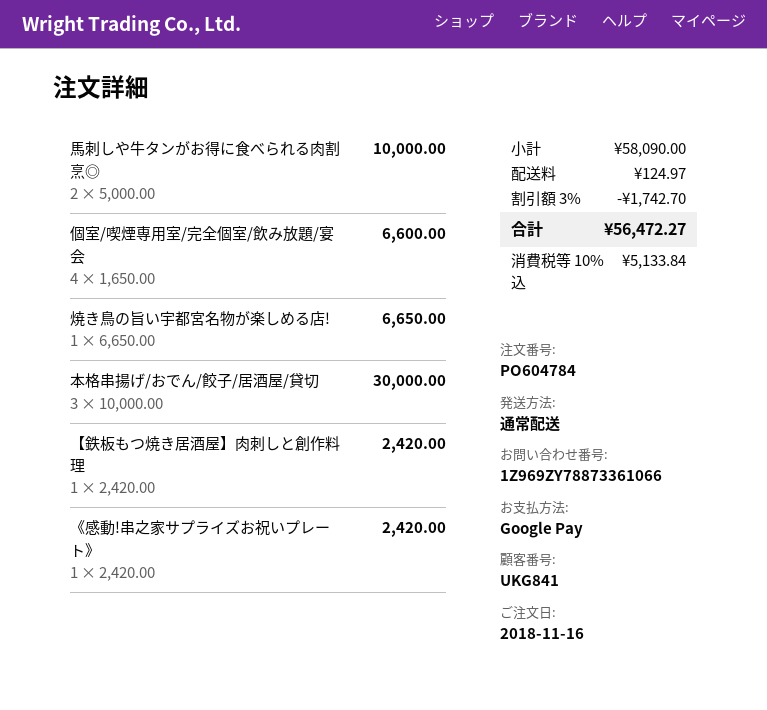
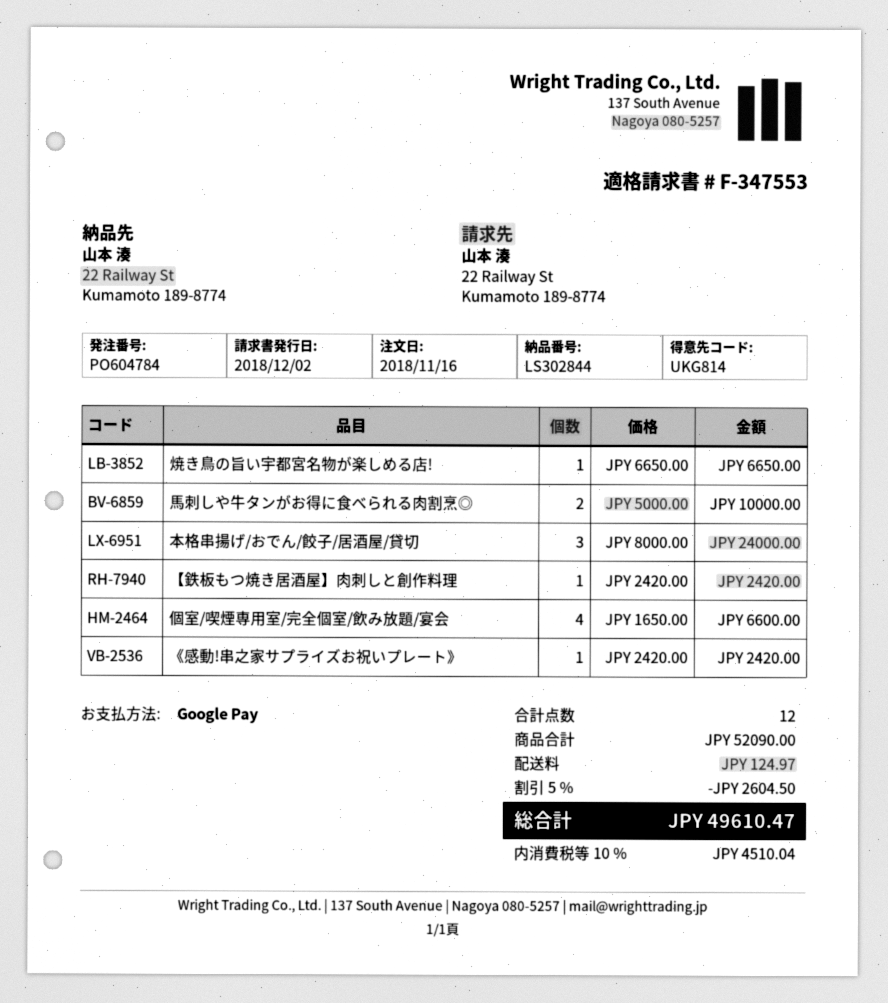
customer number: UKG841 -> UKG814
本格串揚げ/おでん/餃子/居酒屋/貸切: 3 x 10000.00 = 30000.00 -> 3 x 8000.00 = 24000.00
subtotal: 58090.00 -> 52090.00
discount: 3% = 1742.70 -> 5% = 2604.50
tax: 10% = 5133.84 -> 10% = 4510.04
total: 56472.27 -> 49610.47

